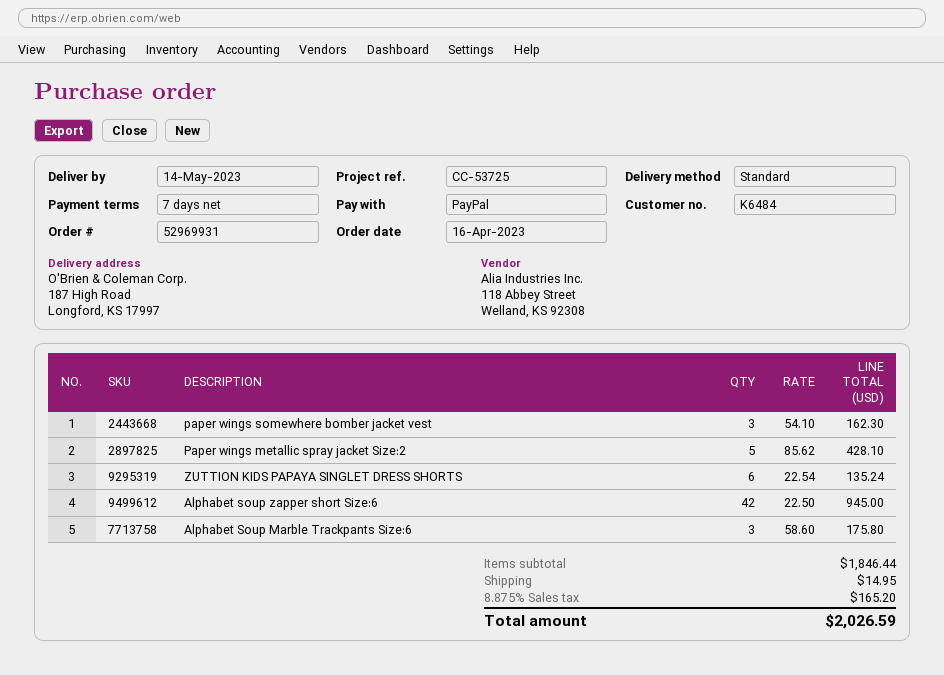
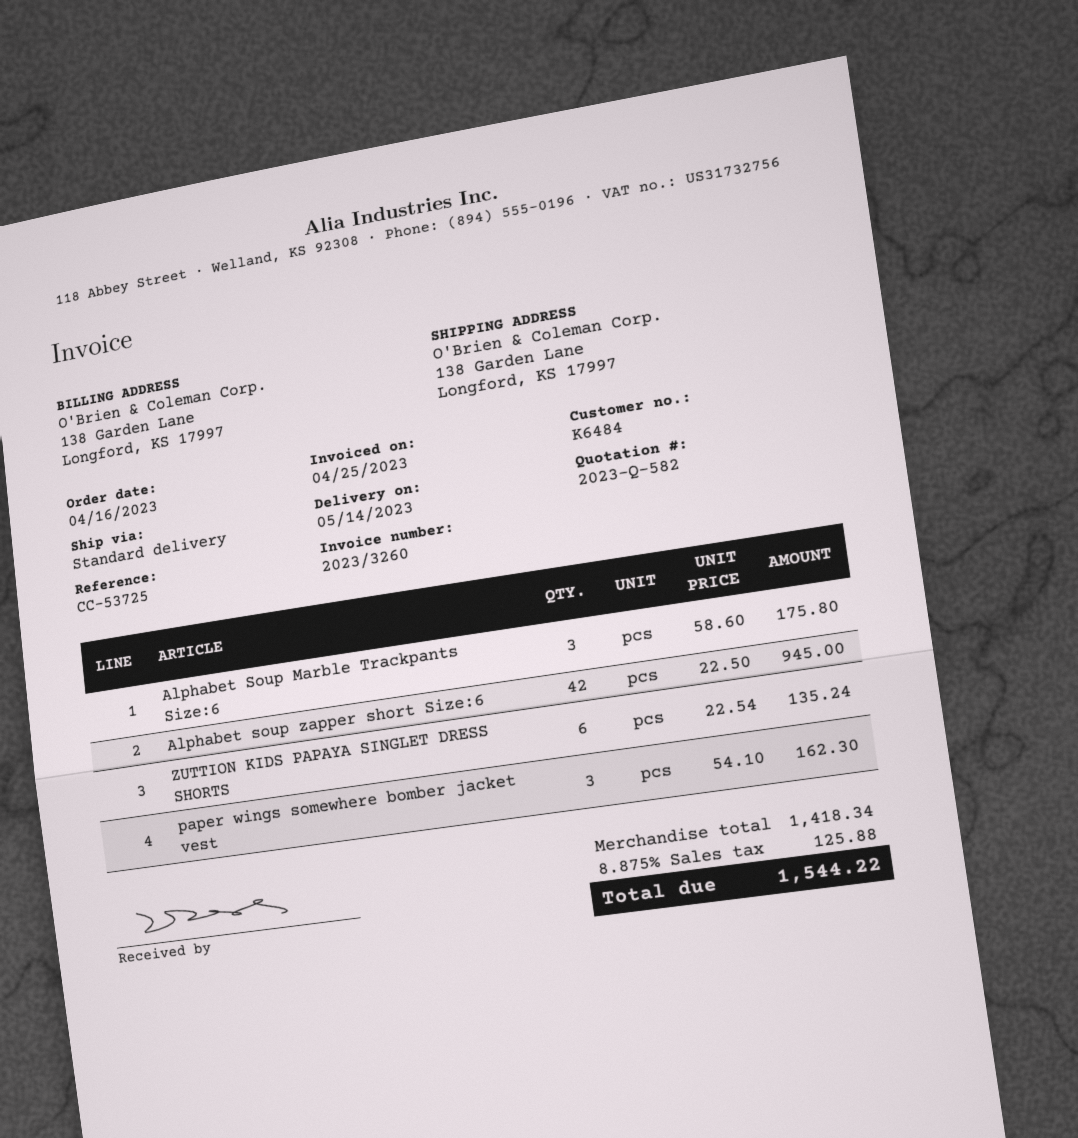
ship to: 187 High Road, Longford, KS 17997 -> 138 Garden Lane, Longford, KS 17997
Paper wings metallic spray jacket Size:2: 5 x 85.62 = 428.10 -> none
subtotal: 1846.44 -> 1418.34
shipping: 14.95 -> none
tax: 8.875% = 165.20 -> 8.875% = 125.88
total: 2026.59 -> 1544.22

